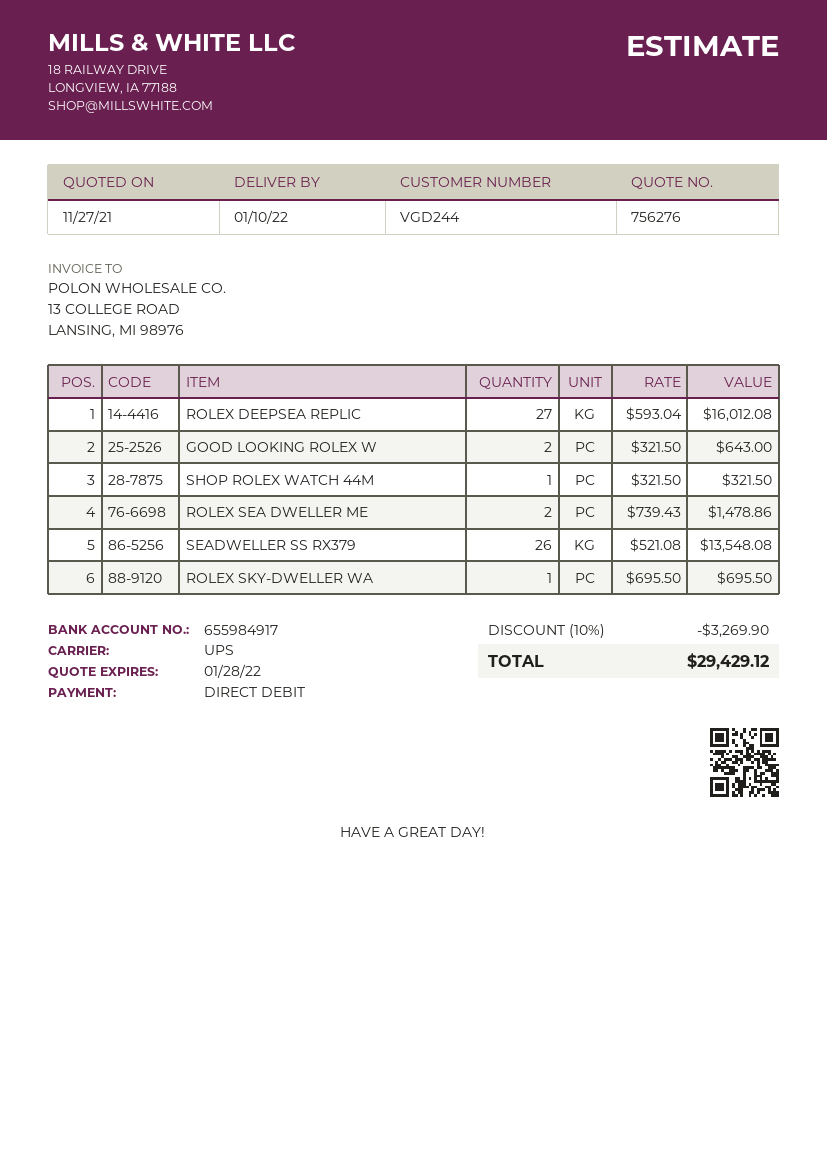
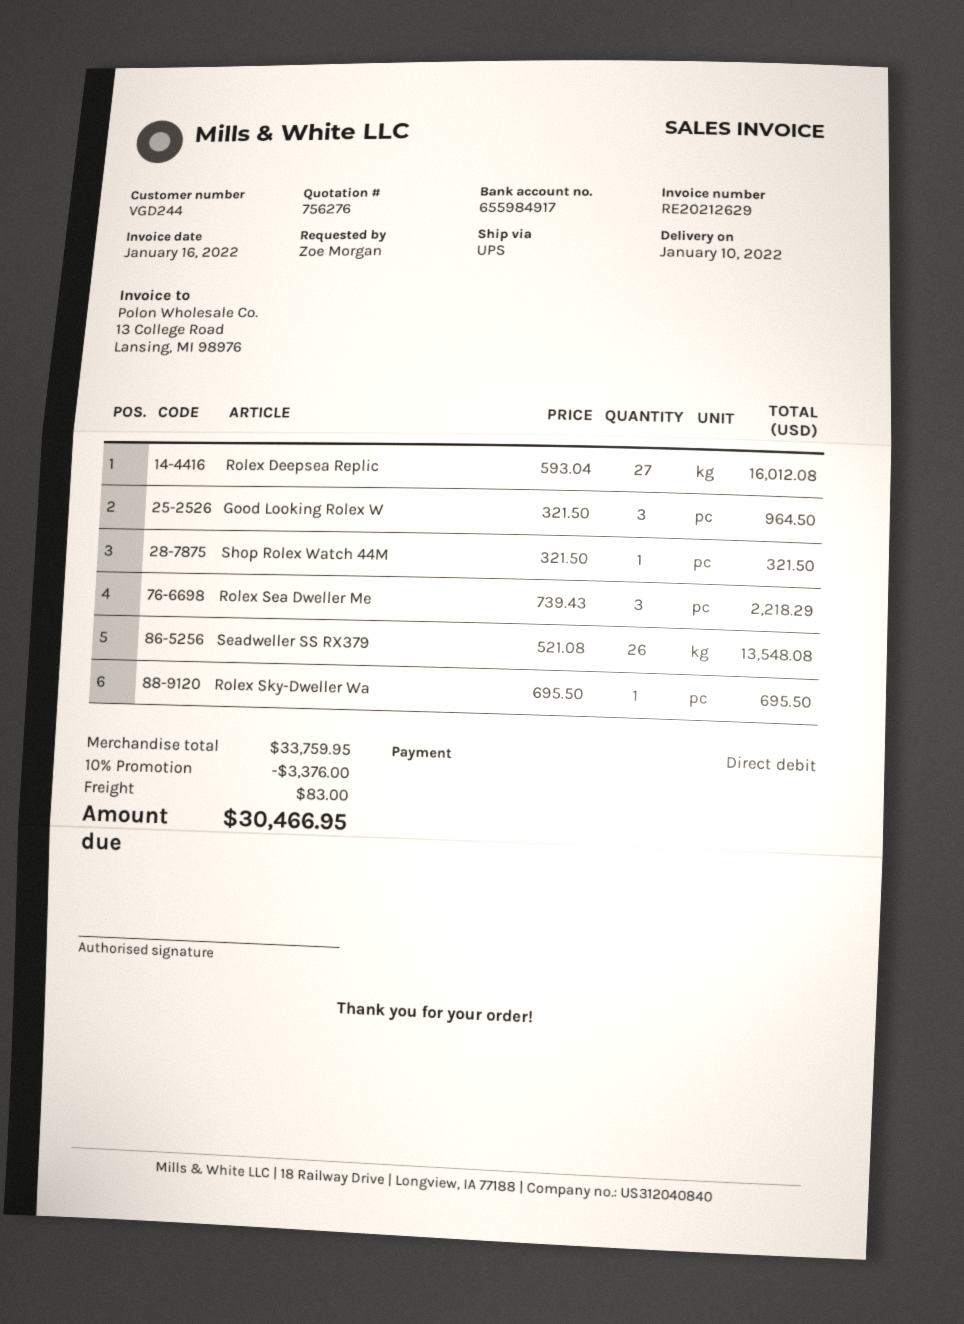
GOOD LOOKING ROLEX W: 2 x 321.50 = 643.00 -> 3 x 321.50 = 964.50
ROLEX SEA DWELLER ME: 2 x 739.43 = 1478.86 -> 3 x 739.43 = 2218.29
discount: 10% = 3269.90 -> 10% = 3376.00
shipping: none -> 83.00
total: 29429.12 -> 30466.95

